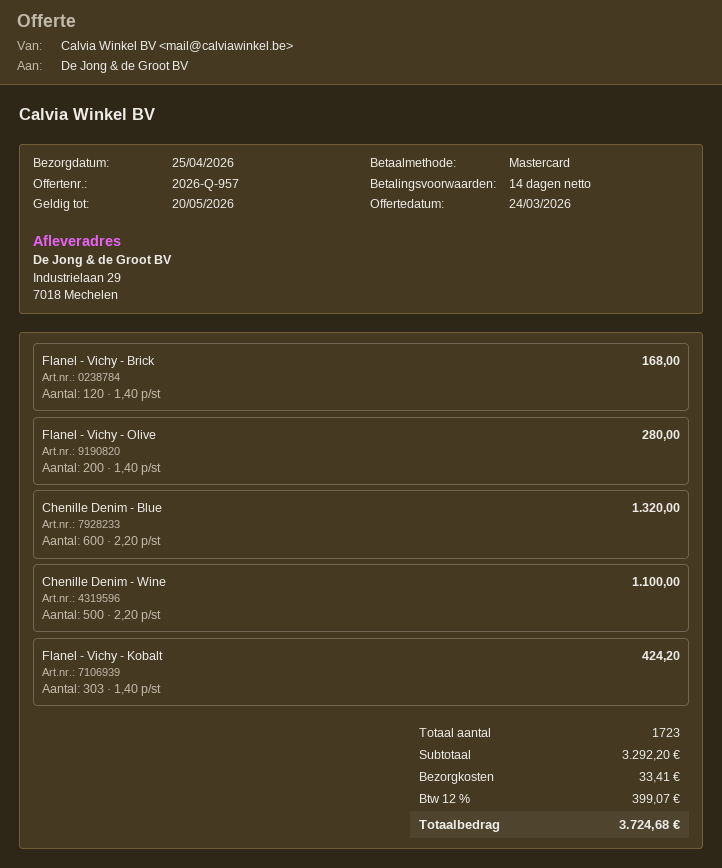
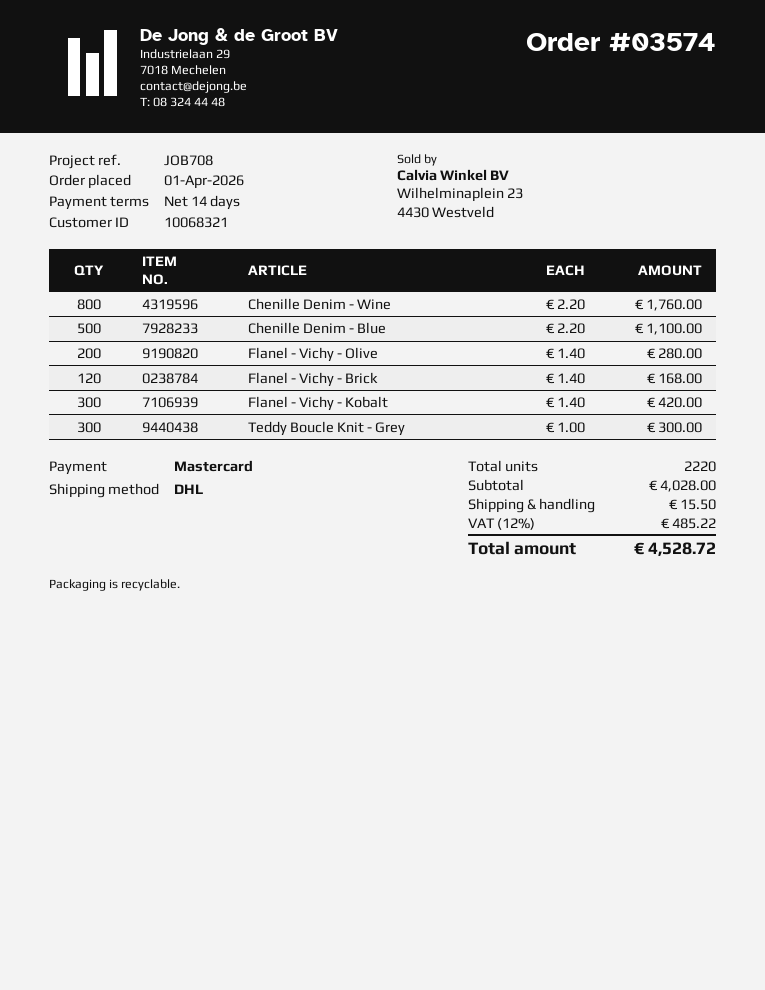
Chenille Denim - Blue: 600 x 2.20 = 1320.00 -> 500 x 2.20 = 1100.00
Chenille Denim - Wine: 500 x 2.20 = 1100.00 -> 800 x 2.20 = 1760.00
Flanel - Vichy - Kobalt: 303 x 1.40 = 424.20 -> 300 x 1.40 = 420.00
Teddy Boucle Knit - Grey: none -> 300 x 1.00 = 300.00
total quantity: 1723 -> 2220
subtotal: 3292.20 -> 4028.00
shipping: 33.41 -> 15.50
tax: 12% = 399.07 -> 12% = 485.22
total: 3724.68 -> 4528.72

